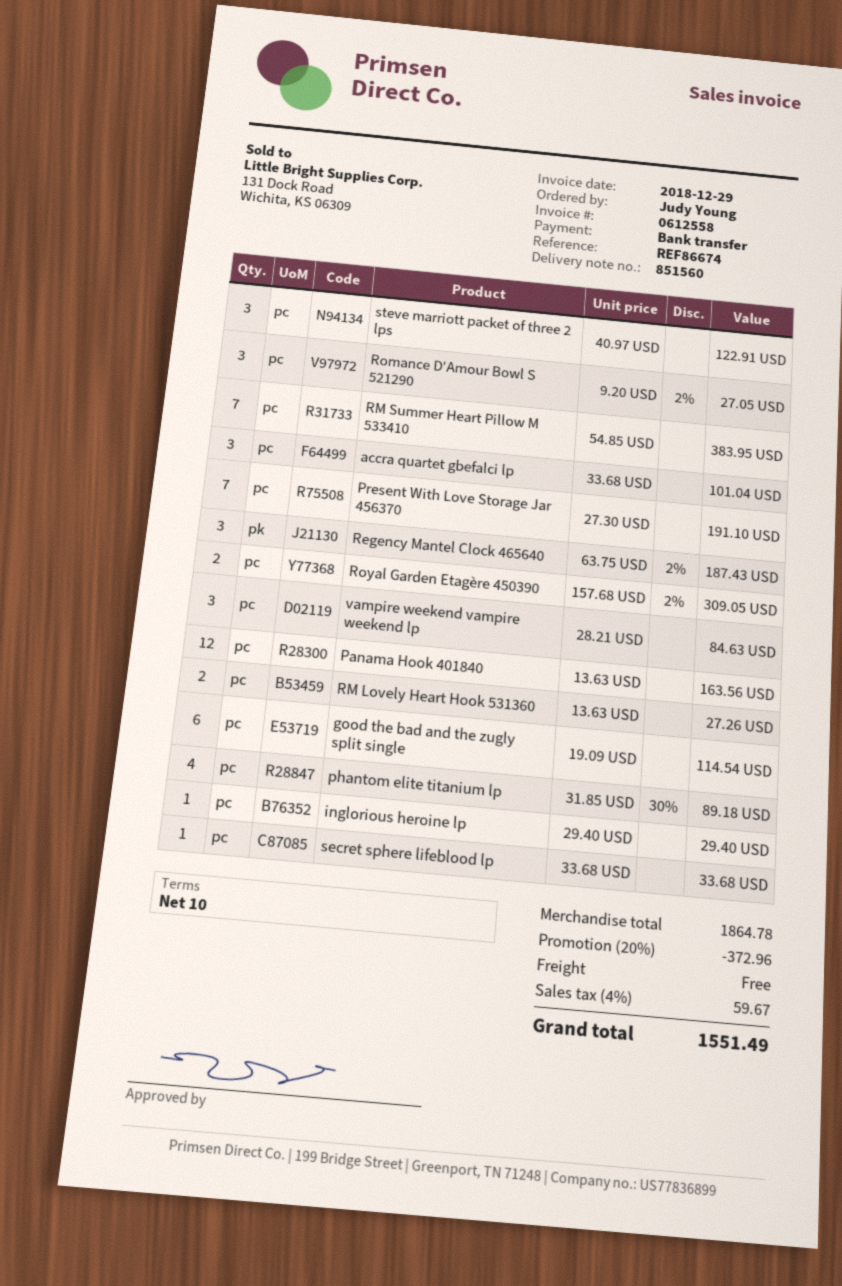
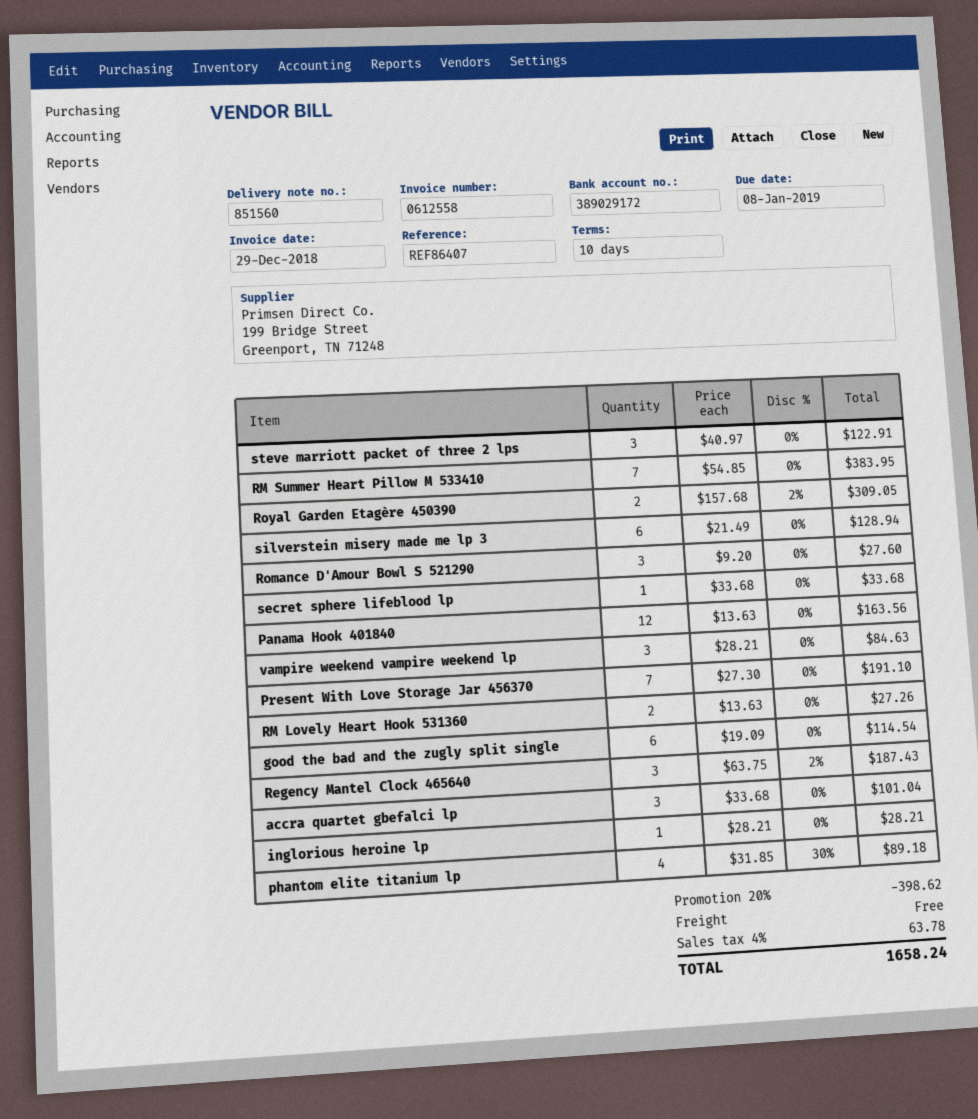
reference: REF86674 -> REF86407
Romance D'Amour Bowl S 521290: 3 x 9.20 - 2% = 27.05 -> 3 x 9.20 = 27.60
inglorious heroine lp: 1 x 29.40 = 29.40 -> 1 x 28.21 = 28.21
silverstein misery made me lp 3: none -> 6 x 21.49 = 128.94
discount: 20% = 372.96 -> 20% = 398.62
tax: 4% = 59.67 -> 4% = 63.78
total: 1551.49 -> 1658.24

